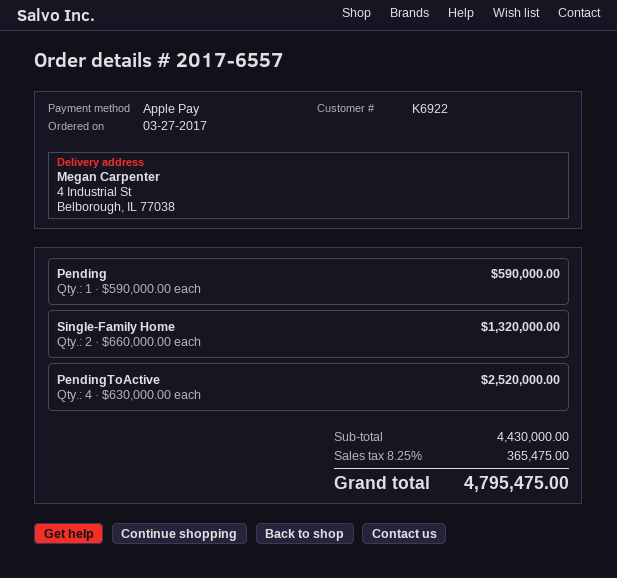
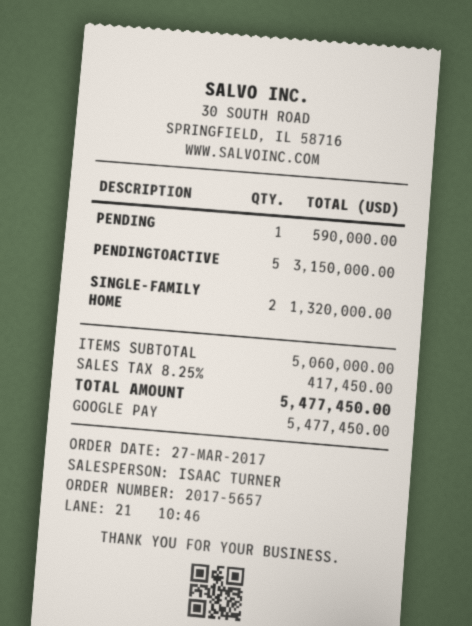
order number: 2017-6557 -> 2017-5657
payment method: Apple Pay -> Google Pay
PendingToActive: 4 for 2520000.00 -> 5 for 3150000.00
subtotal: 4430000.00 -> 5060000.00
tax: 8.25% = 365475.00 -> 8.25% = 417450.00
total: 4795475.00 -> 5477450.00

